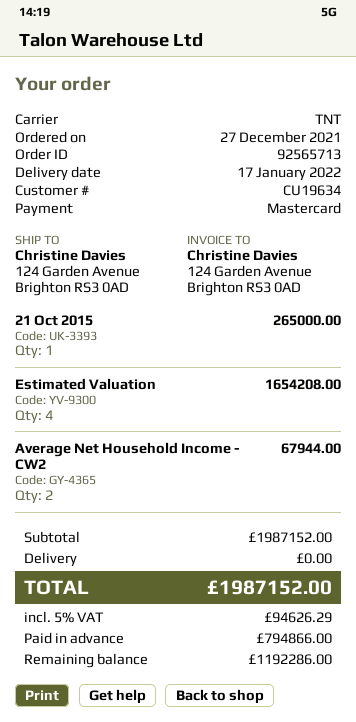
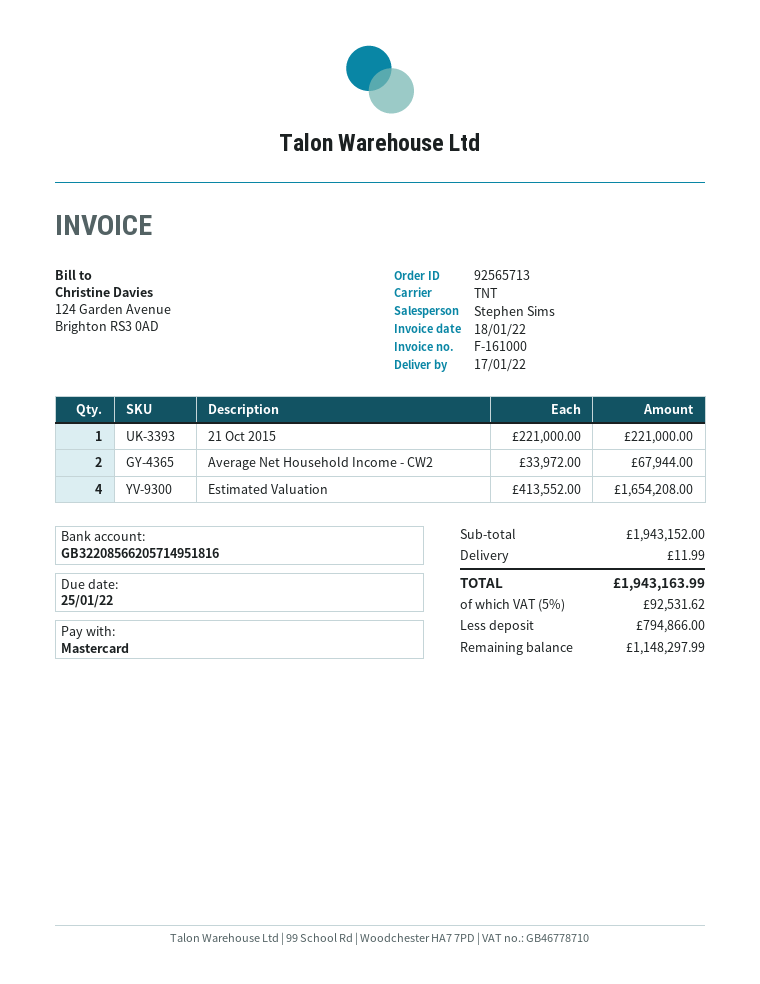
21 Oct 2015: 1 for 265000.00 -> 1 for 221000.00
subtotal: 1987152.00 -> 1943152.00
shipping: 0.00 -> 11.99
tax: 5% = 94626.29 -> 5% = 92531.62
total: 1987152.00 -> 1943163.99
balance: 1192286.00 -> 1148297.99

